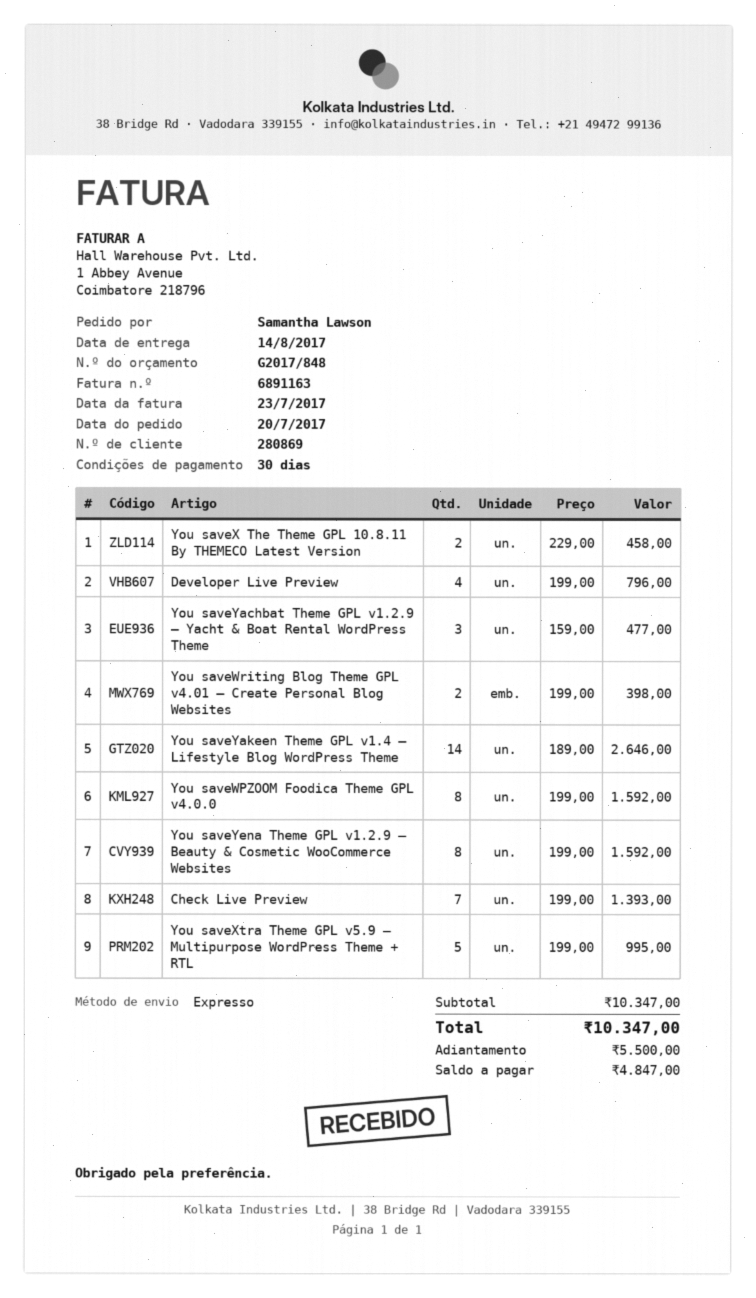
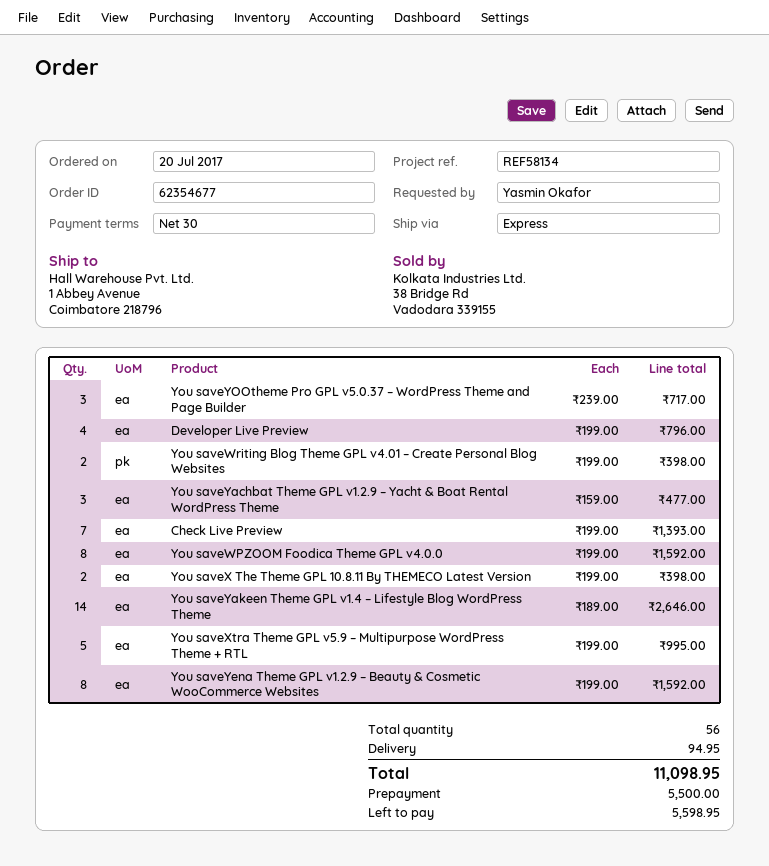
ordered by: Samantha Lawson -> Yasmin Okafor
You saveX The Theme GPL 10.8.11 By THEMECO Latest Version: 2 x 229.00 = 458.00 -> 2 x 199.00 = 398.00
You saveYOOtheme Pro GPL v5.0.37 – WordPress Theme and Page Builder: none -> 3 x 239.00 = 717.00
shipping: none -> 94.95
total: 10347.00 -> 11098.95
balance: 4847.00 -> 5598.95

